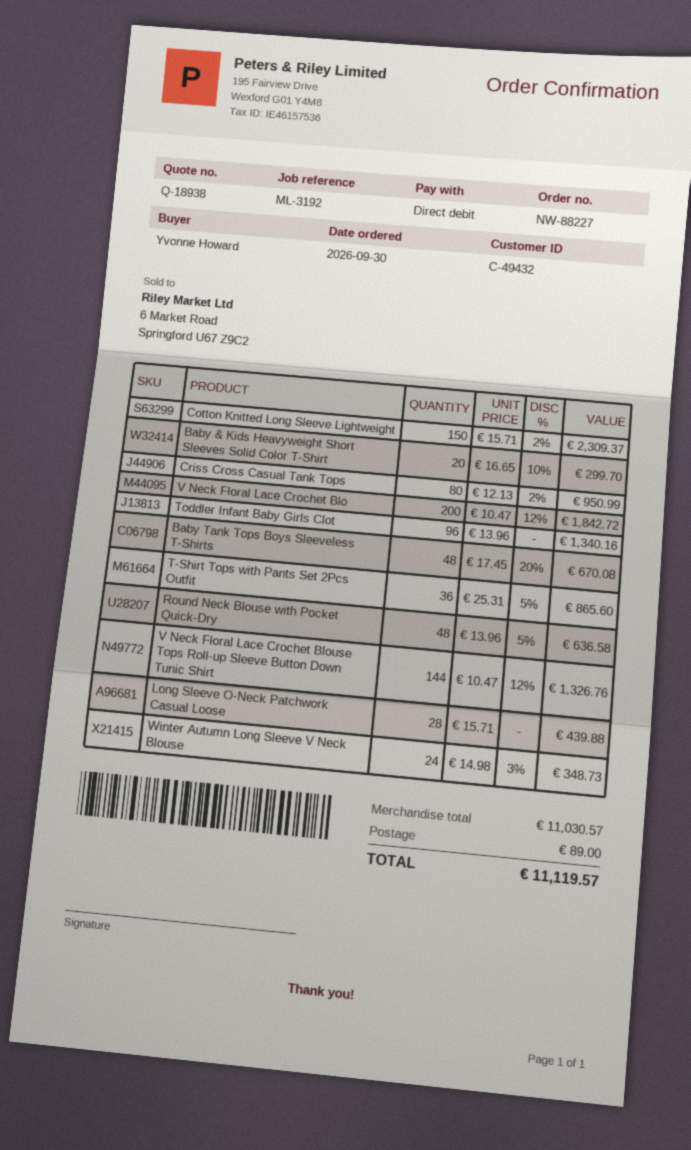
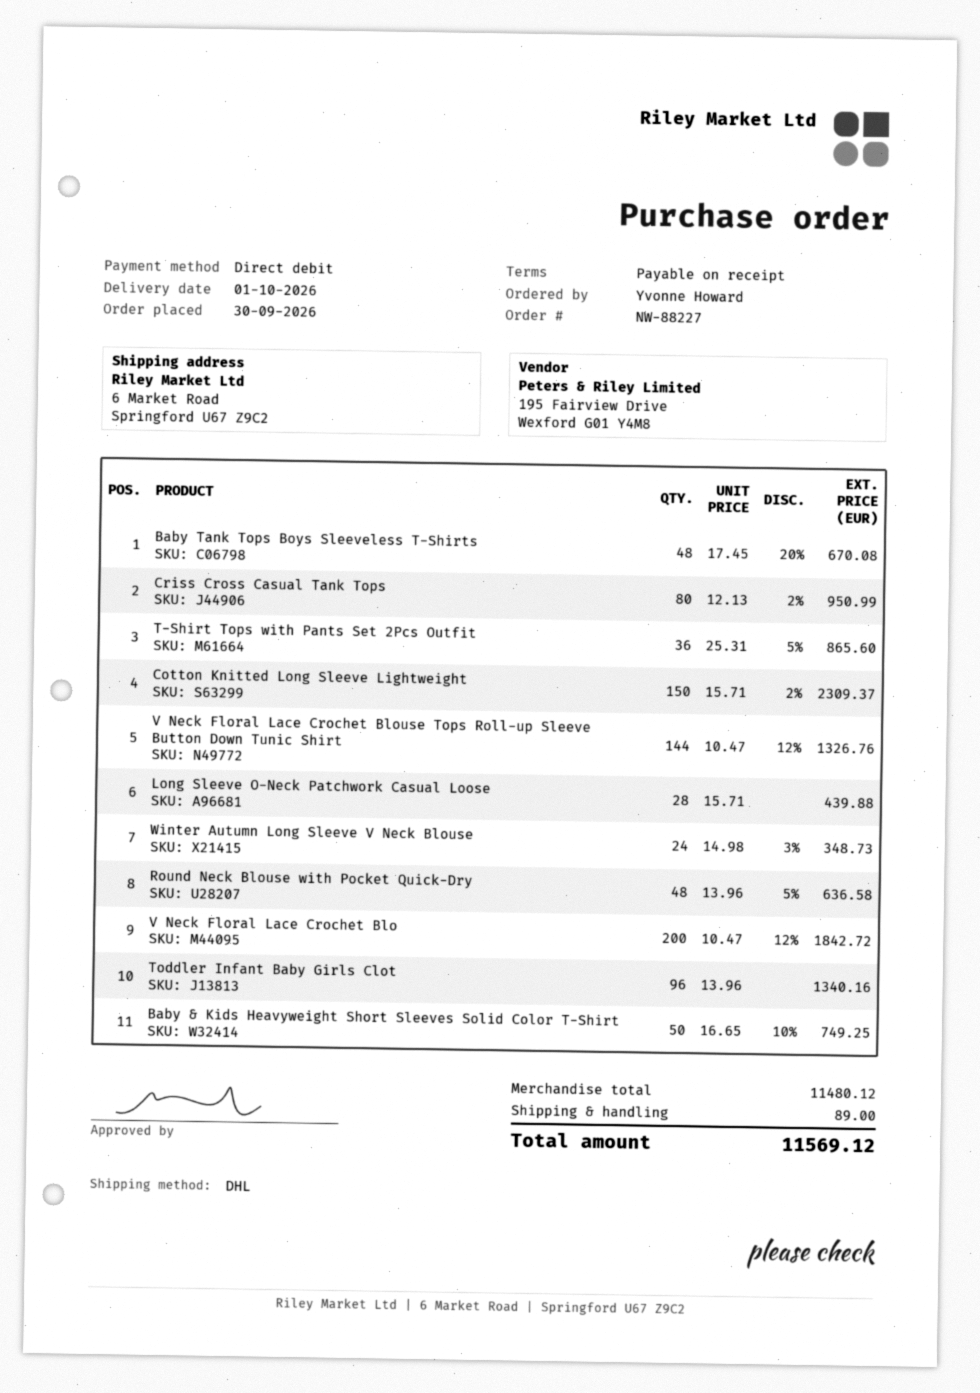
Baby & Kids Heavyweight Short Sleeves Solid Color T-Shirt: 20 x 16.65 - 10% = 299.70 -> 50 x 16.65 - 10% = 749.25
subtotal: 11030.57 -> 11480.12
total: 11119.57 -> 11569.12

